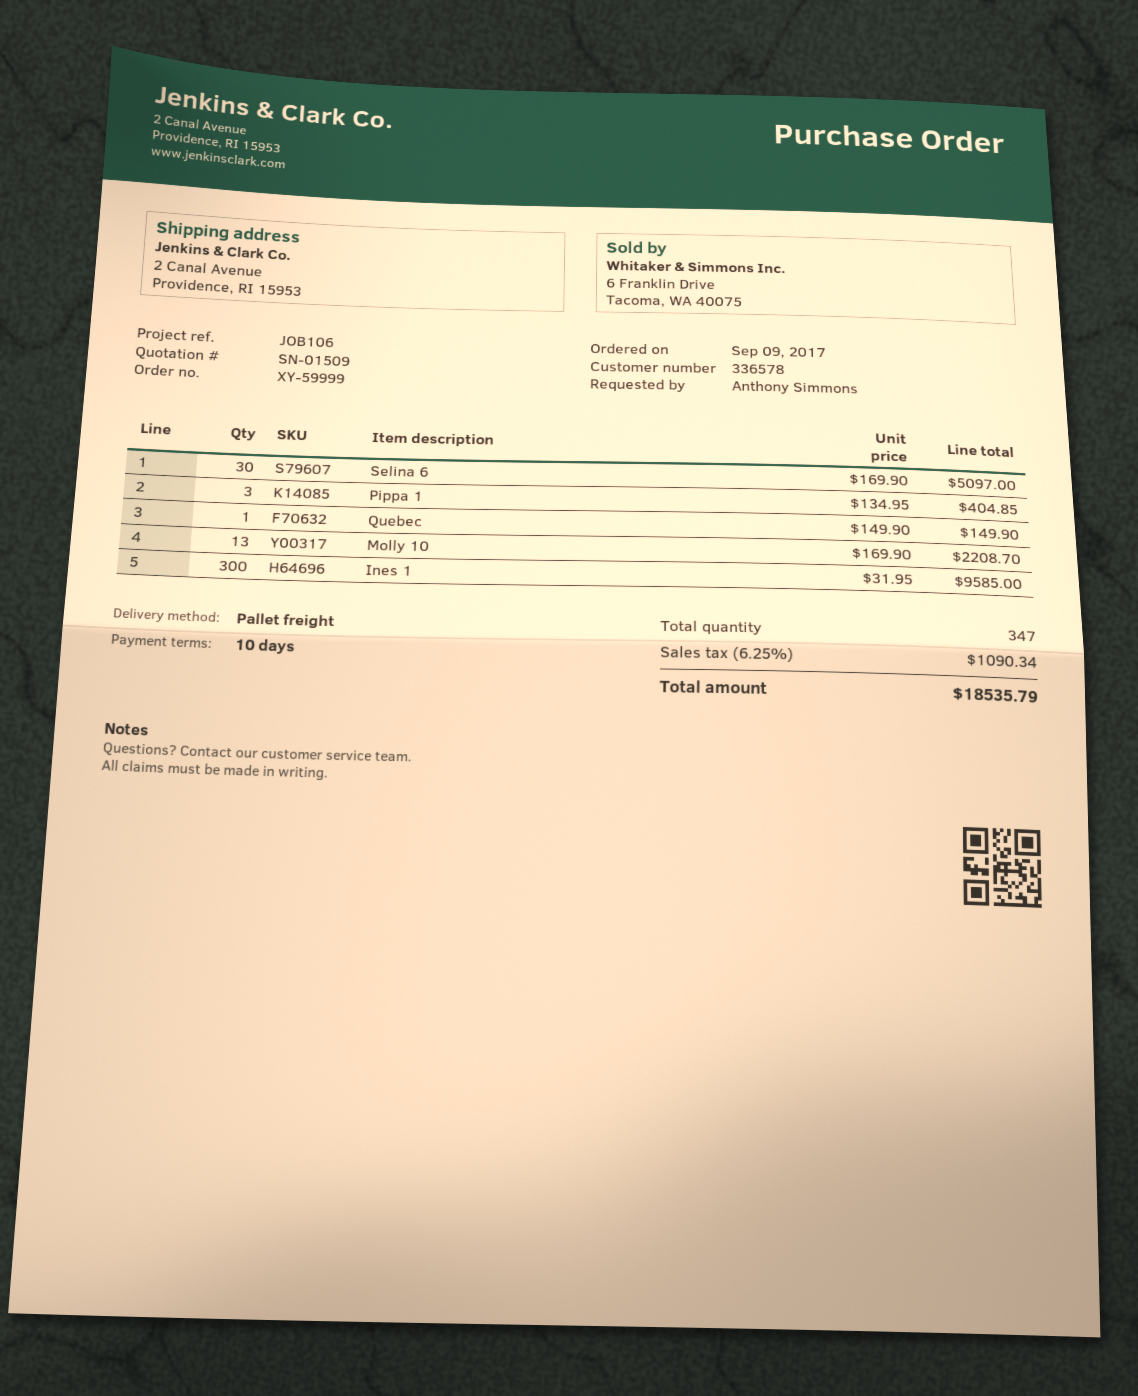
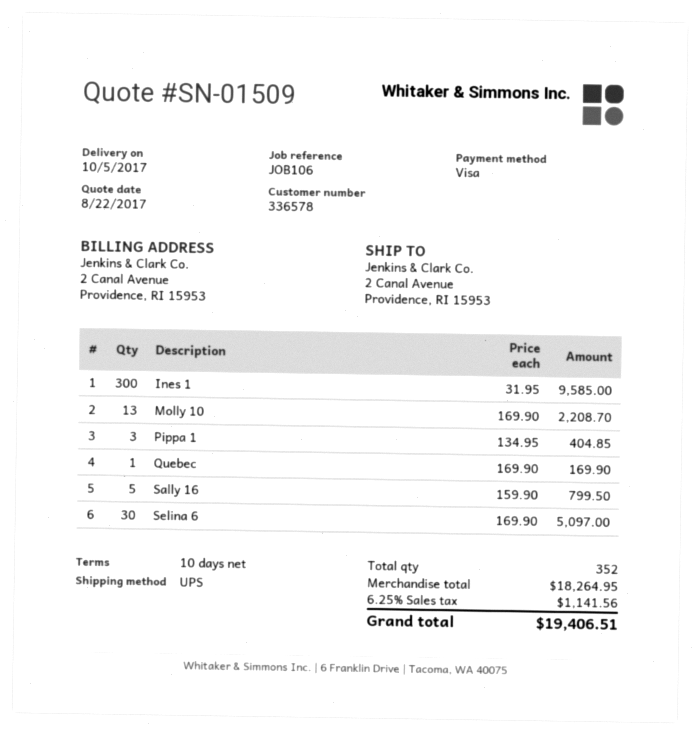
shipping method: pallet freight -> UPS
Quebec: 1 x 149.90 = 149.90 -> 1 x 169.90 = 169.90
Sally 16: none -> 5 x 159.90 = 799.50
total quantity: 347 -> 352
tax: 6.25% = 1090.34 -> 6.25% = 1141.56
total: 18535.79 -> 19406.51

